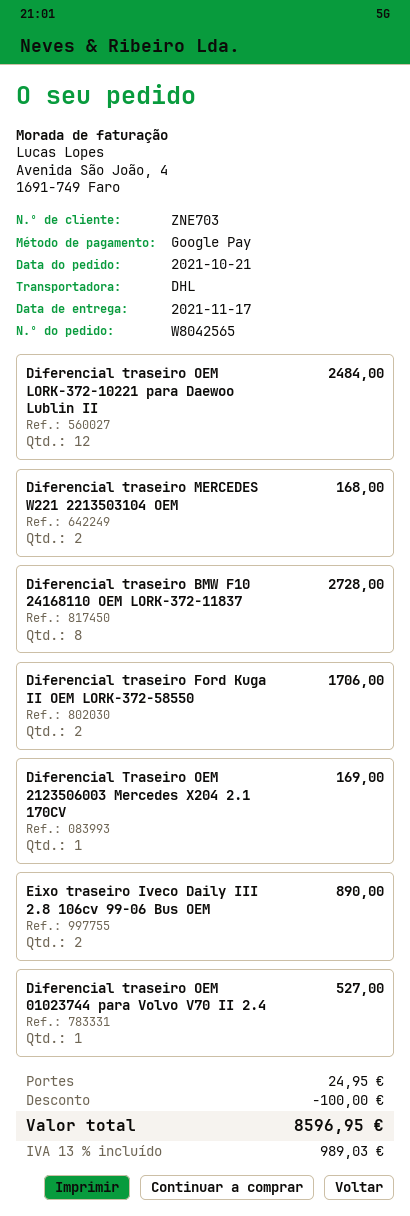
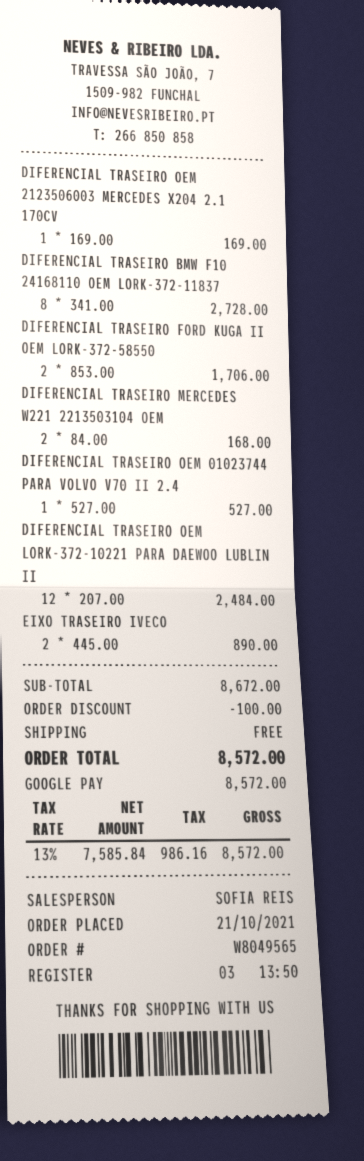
order number: W8042565 -> W8049565
shipping: 24.95 -> 0.00
tax: 13% = 989.03 -> 13% = 986.16
total: 8596.95 -> 8572.00

